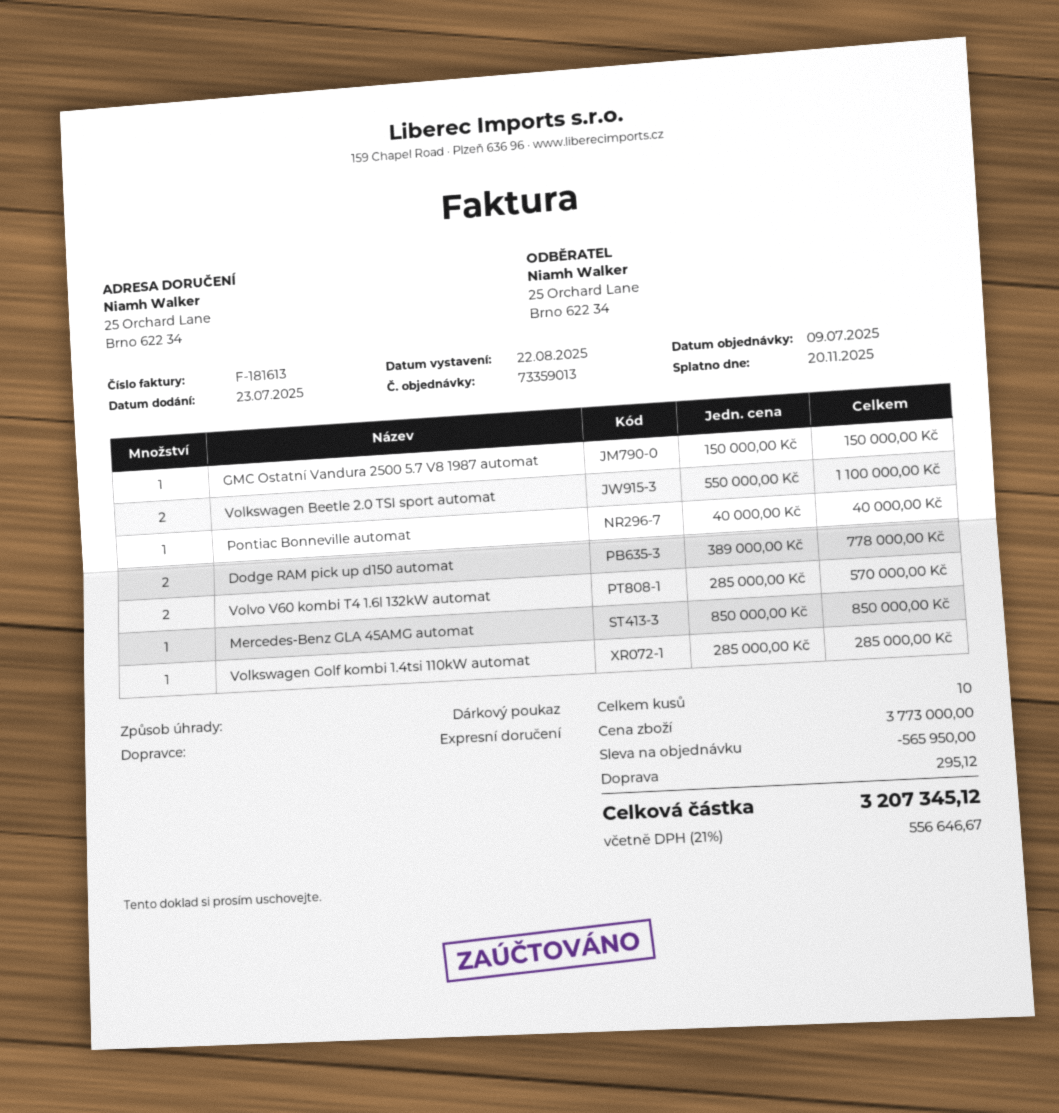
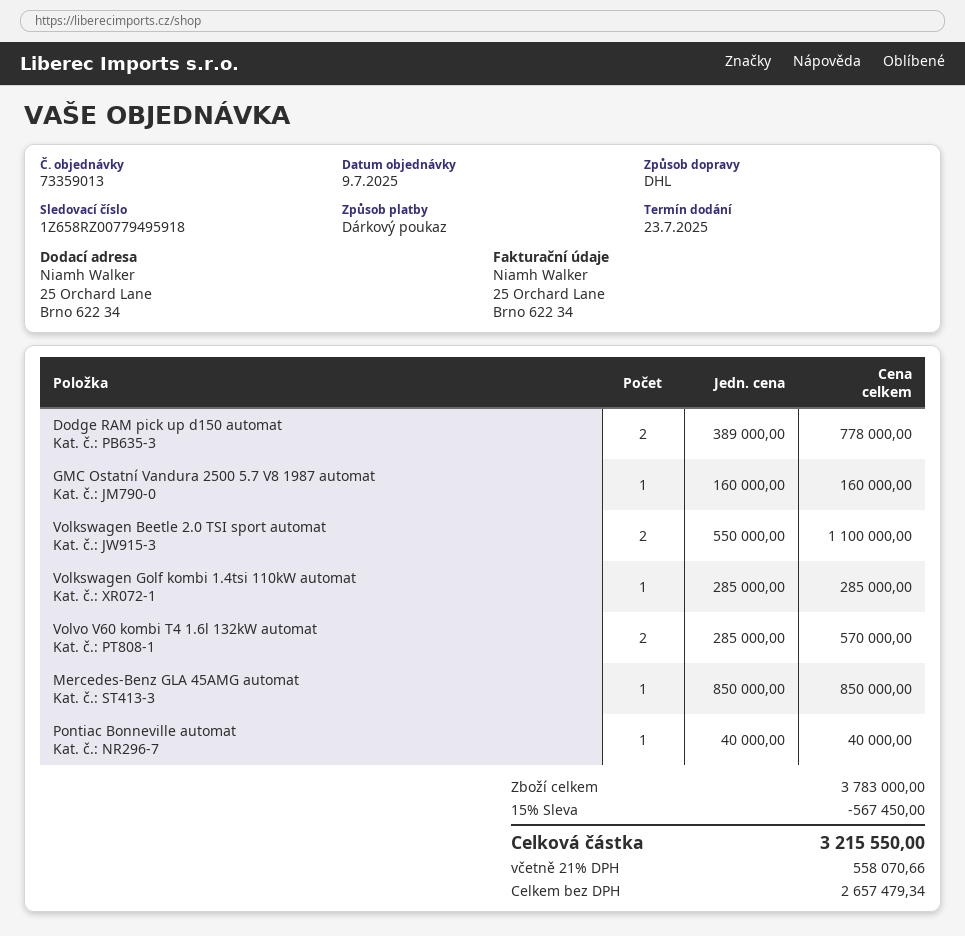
shipping method: express -> DHL
GMC Ostatní Vandura 2500 5.7 V8 1987 automat: 1 x 150000.00 = 150000.00 -> 1 x 160000.00 = 160000.00
subtotal: 3773000.00 -> 3783000.00
discount: 565950.00 -> 567450.00
shipping: 295.12 -> none
tax: 21% = 556646.67 -> 21% = 558070.66
total: 3207345.12 -> 3215550.00

